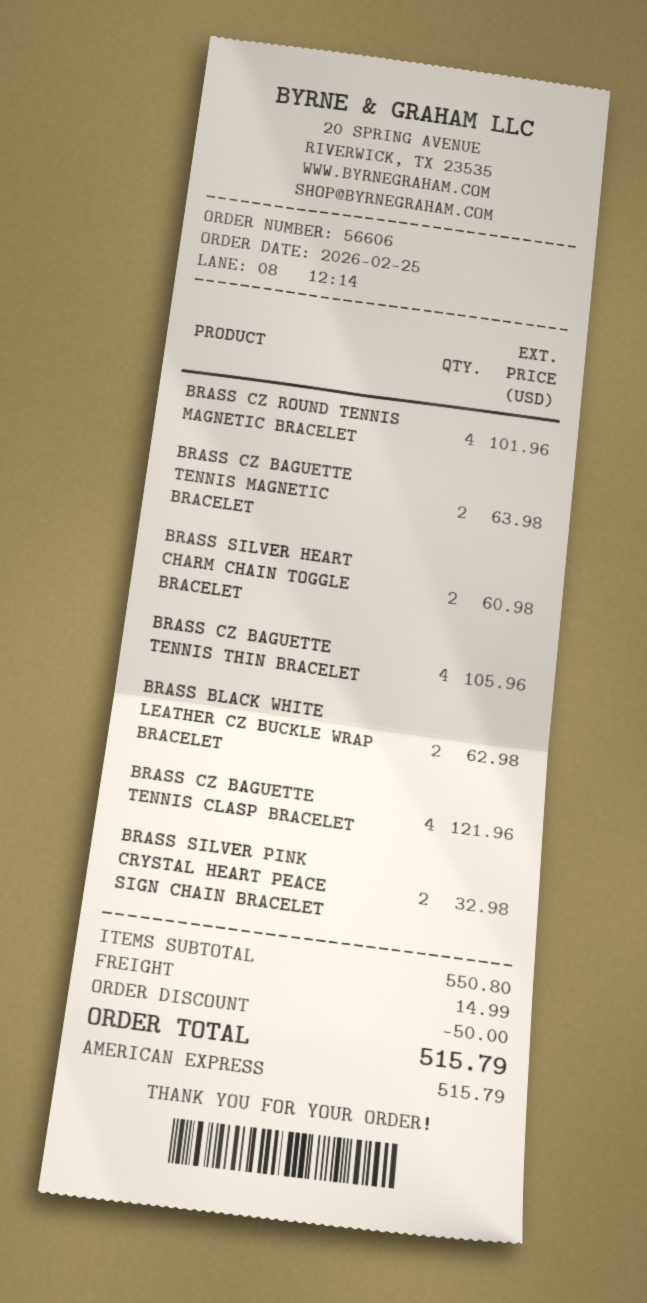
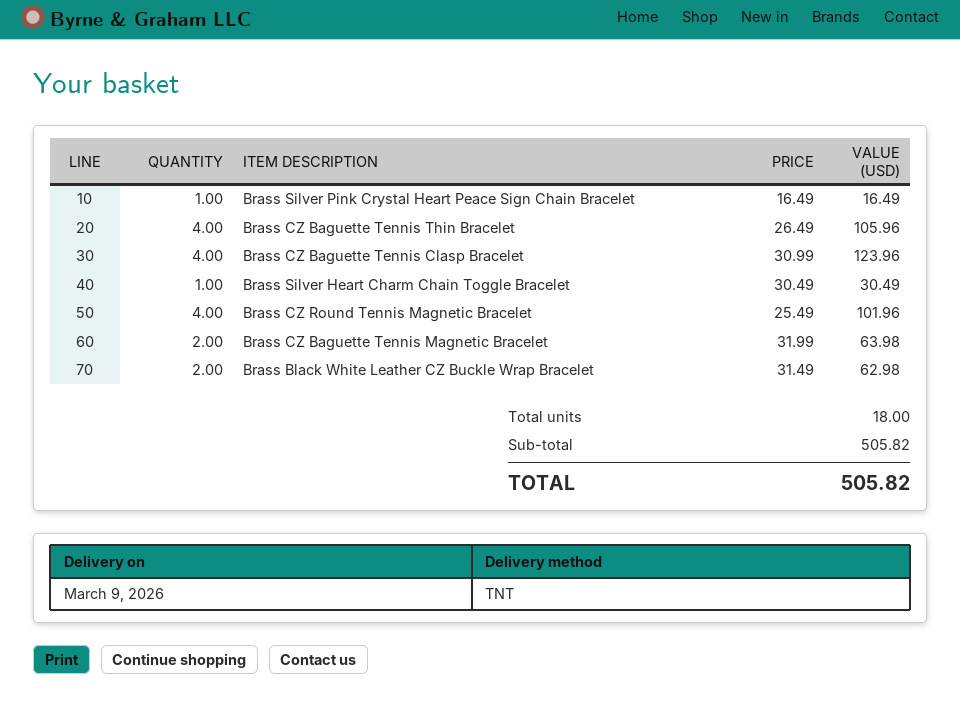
BRASS SILVER HEART CHARM CHAIN TOGGLE BRACELET: 2 for 60.98 -> 1 for 30.49
BRASS CZ BAGUETTE TENNIS CLASP BRACELET: 4 for 121.96 -> 4 for 123.96
BRASS SILVER PINK CRYSTAL HEART PEACE SIGN CHAIN BRACELET: 2 for 32.98 -> 1 for 16.49
subtotal: 550.80 -> 505.82
discount: 50.00 -> none
shipping: 14.99 -> none
total: 515.79 -> 505.82

